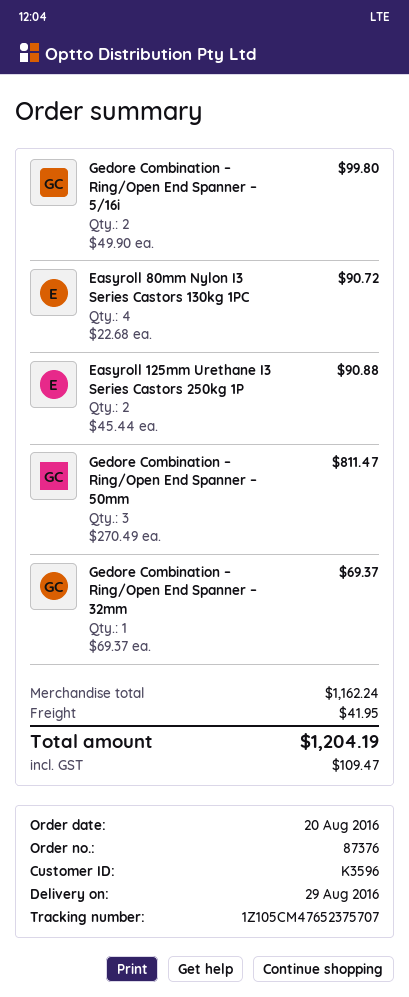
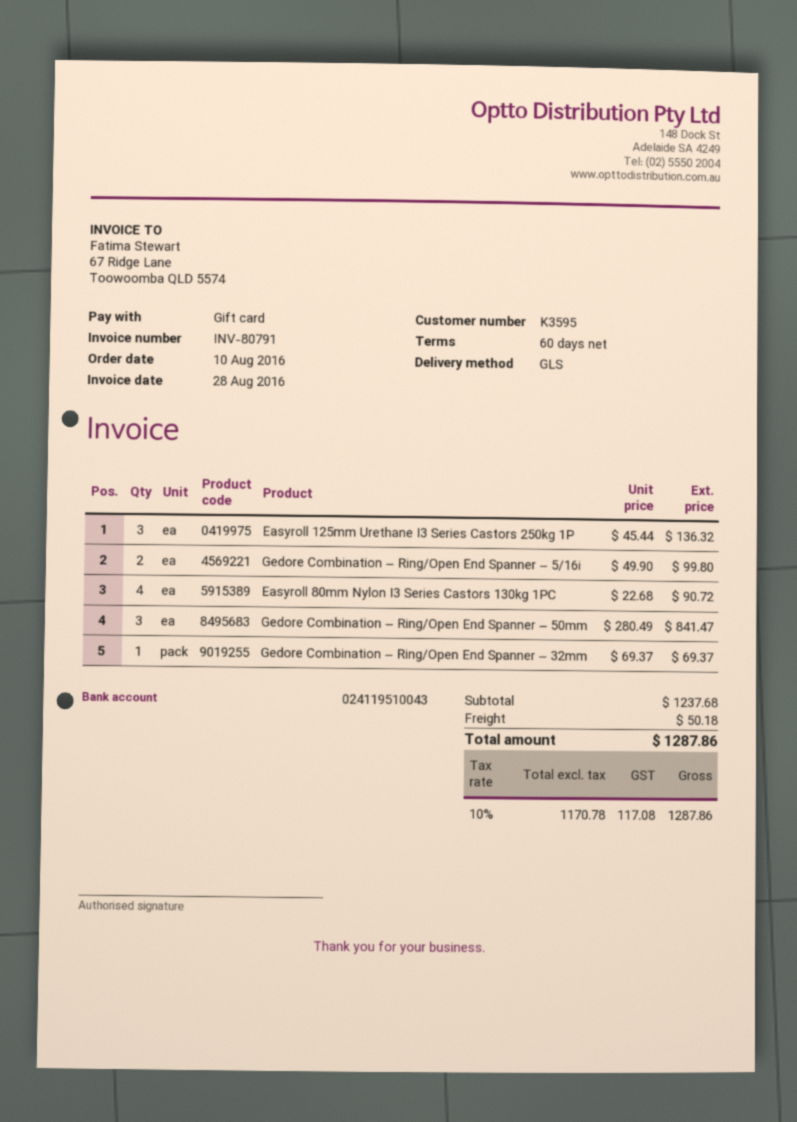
order date: 2016-08-20 -> 2016-08-10
customer number: K3596 -> K3595
Easyroll 125mm Urethane I3 Series Castors 250kg 1P: 2 x 45.44 = 90.88 -> 3 x 45.44 = 136.32
Gedore Combination – Ring/Open End Spanner – 50mm: 3 x 270.49 = 811.47 -> 3 x 280.49 = 841.47
subtotal: 1162.24 -> 1237.68
shipping: 41.95 -> 50.18
tax: 109.47 -> 117.08
total: 1204.19 -> 1287.86

